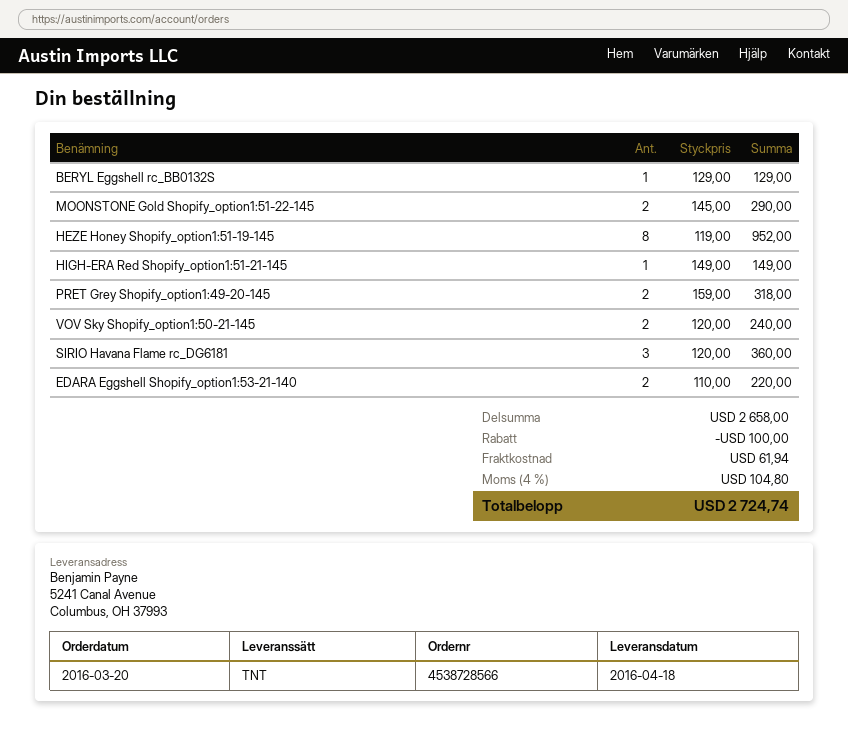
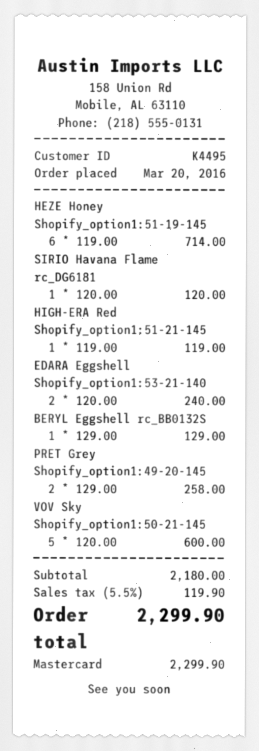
MOONSTONE Gold Shopify_option1:51-22-145: 2 x 145.00 = 290.00 -> none
HEZE Honey Shopify_option1:51-19-145: 8 x 119.00 = 952.00 -> 6 x 119.00 = 714.00
HIGH-ERA Red Shopify_option1:51-21-145: 1 x 149.00 = 149.00 -> 1 x 119.00 = 119.00
PRET Grey Shopify_option1:49-20-145: 2 x 159.00 = 318.00 -> 2 x 129.00 = 258.00
VOV Sky Shopify_option1:50-21-145: 2 x 120.00 = 240.00 -> 5 x 120.00 = 600.00
SIRIO Havana Flame rc_DG6181: 3 x 120.00 = 360.00 -> 1 x 120.00 = 120.00
EDARA Eggshell Shopify_option1:53-21-140: 2 x 110.00 = 220.00 -> 2 x 120.00 = 240.00
subtotal: 2658.00 -> 2180.00
discount: 100.00 -> none
shipping: 61.94 -> none
tax: 4% = 104.80 -> 5.5% = 119.90
total: 2724.74 -> 2299.90

